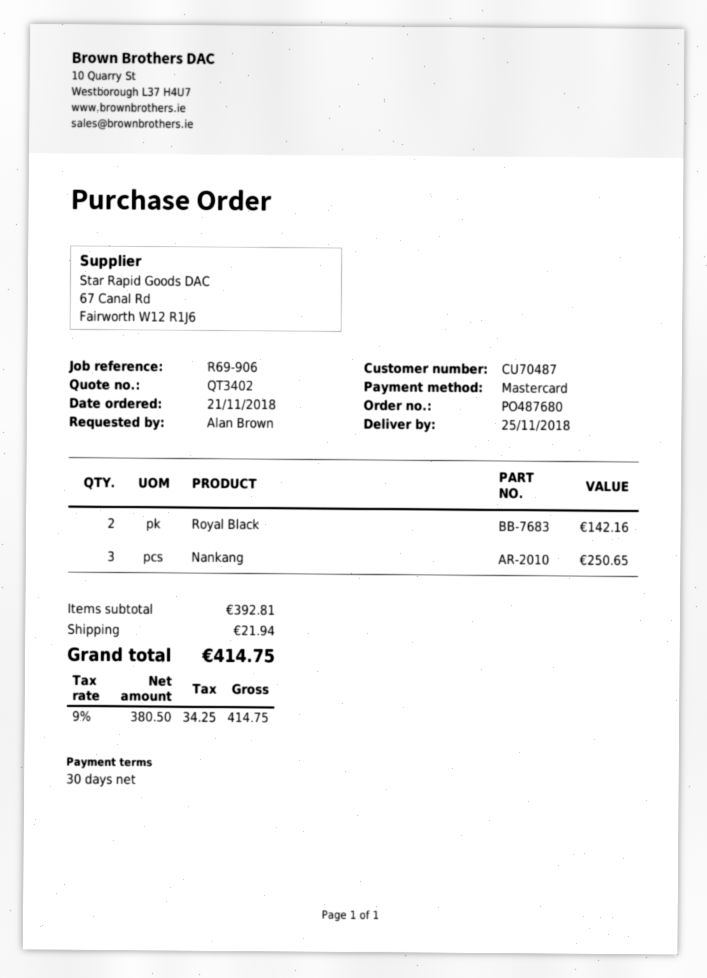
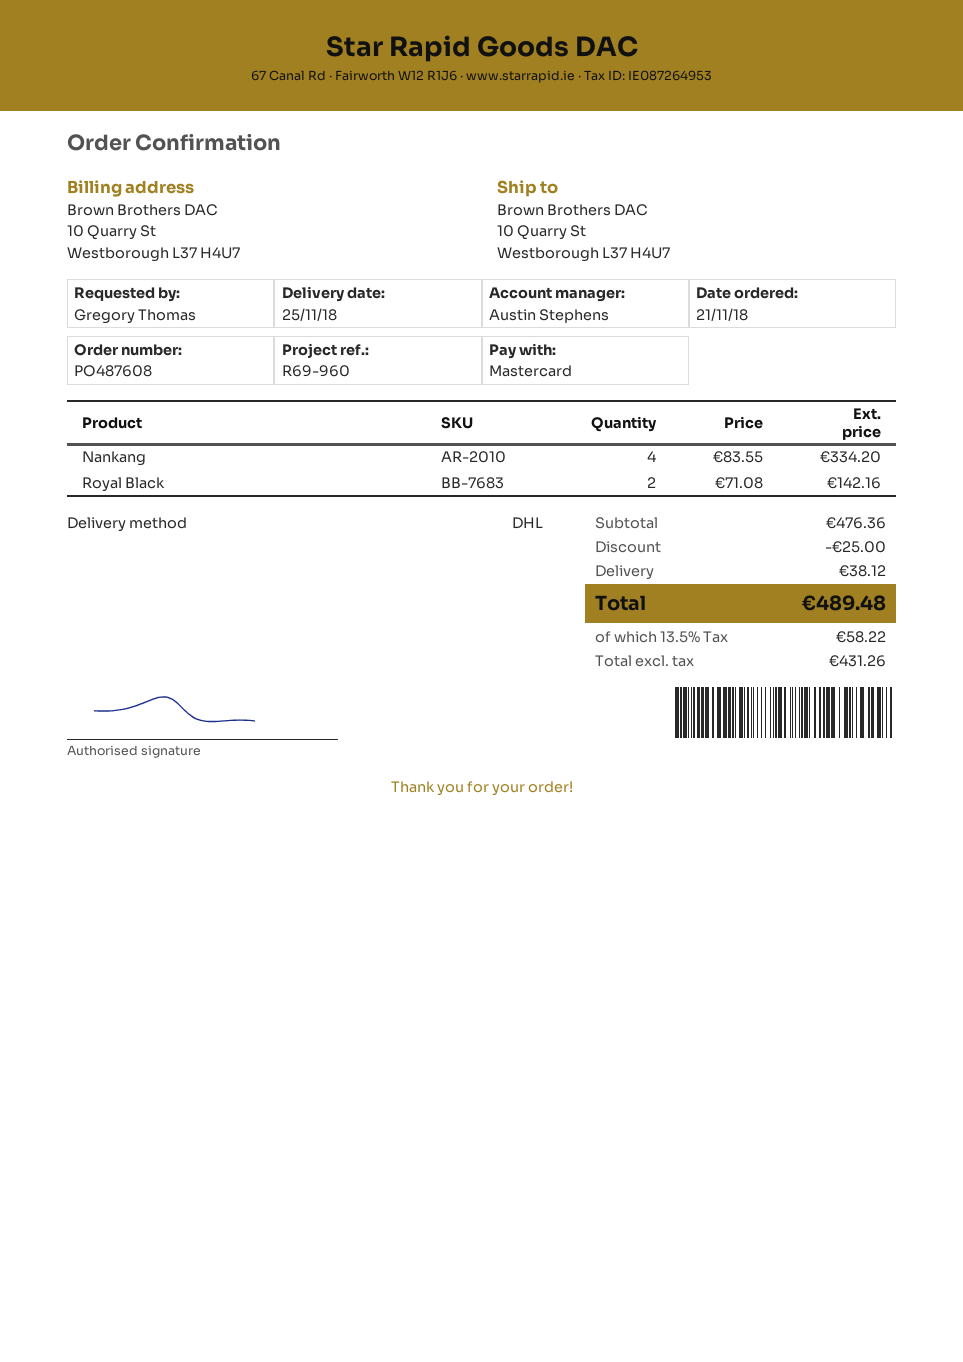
order number: PO487680 -> PO487608
reference: R69-906 -> R69-960
ordered by: Alan Brown -> Gregory Thomas
Nankang: 3 for 250.65 -> 4 for 334.20
subtotal: 392.81 -> 476.36
discount: none -> 25.00
shipping: 21.94 -> 38.12
net: 380.50 -> 431.26
tax: 9% = 34.25 -> 13.5% = 58.22
total: 414.75 -> 489.48

